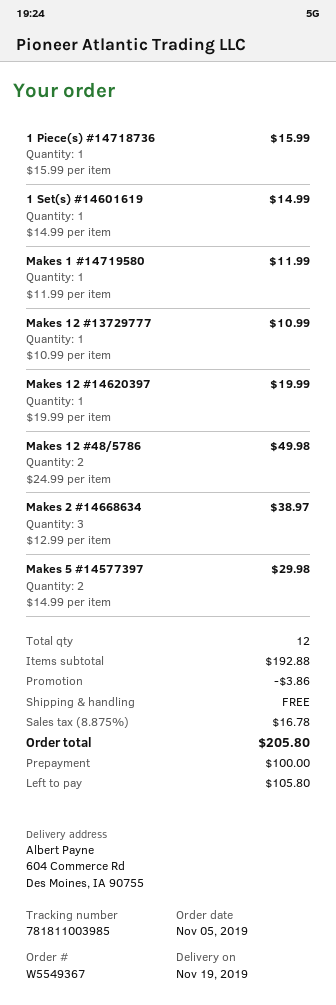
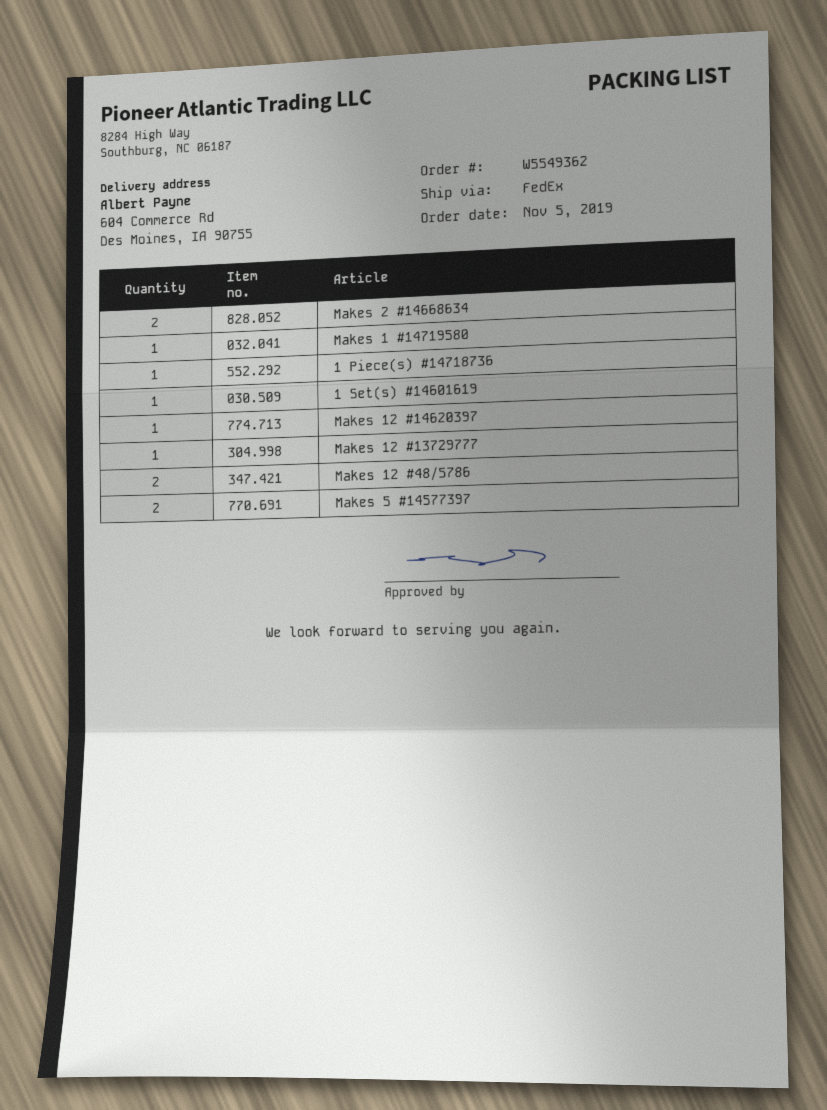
order number: W5549367 -> W5549362
Makes 2 #14668634: 3 -> 2

